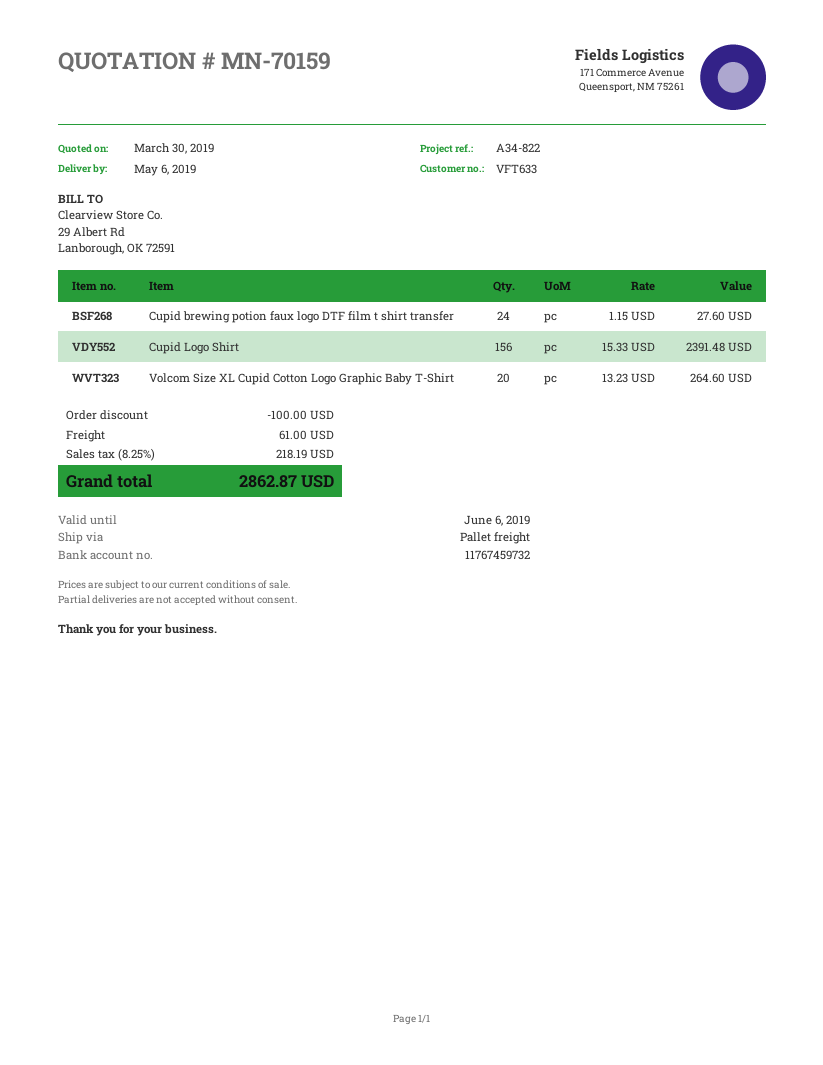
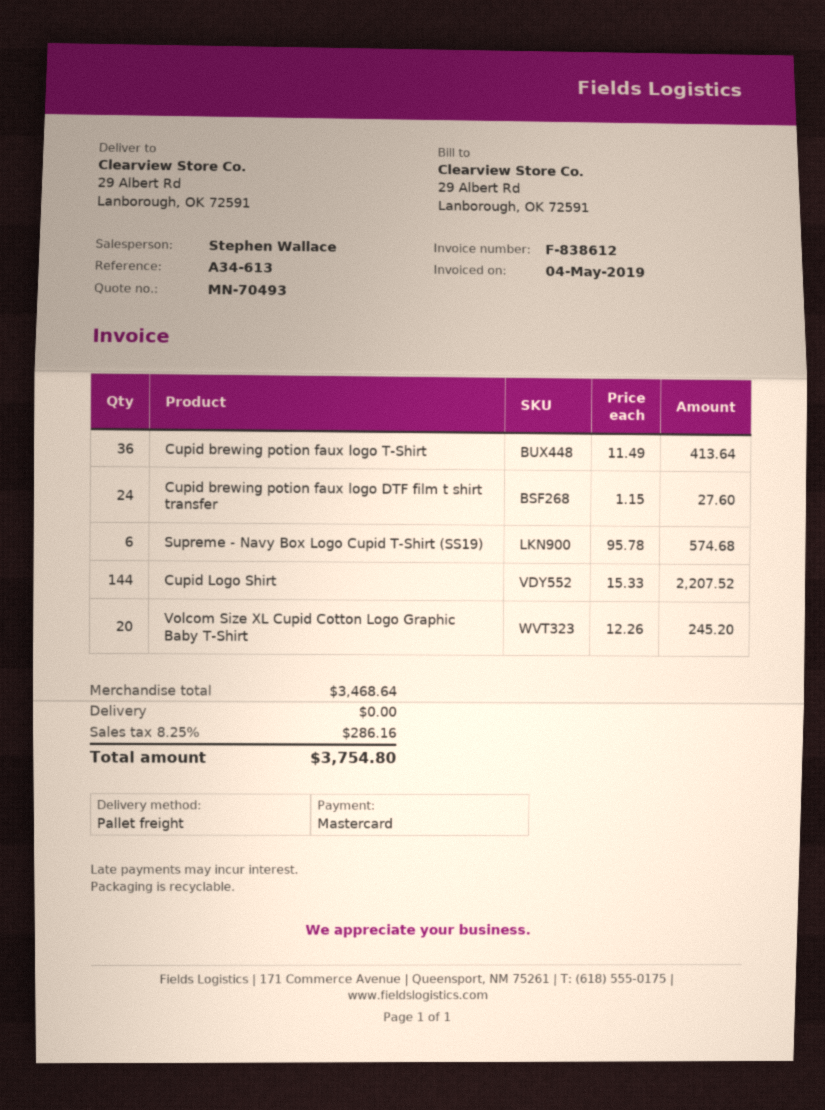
quote number: MN-70159 -> MN-70493
reference: A34-822 -> A34-613
Cupid Logo Shirt: 156 x 15.33 = 2391.48 -> 144 x 15.33 = 2207.52
Volcom Size XL Cupid Cotton Logo Graphic Baby T-Shirt: 20 x 13.23 = 264.60 -> 20 x 12.26 = 245.20
Cupid brewing potion faux logo T-Shirt: none -> 36 x 11.49 = 413.64
Supreme - Navy Box Logo Cupid T-Shirt (SS19): none -> 6 x 95.78 = 574.68
discount: 100.00 -> none
shipping: 61.00 -> 0.00
tax: 8.25% = 218.19 -> 8.25% = 286.16
total: 2862.87 -> 3754.80

